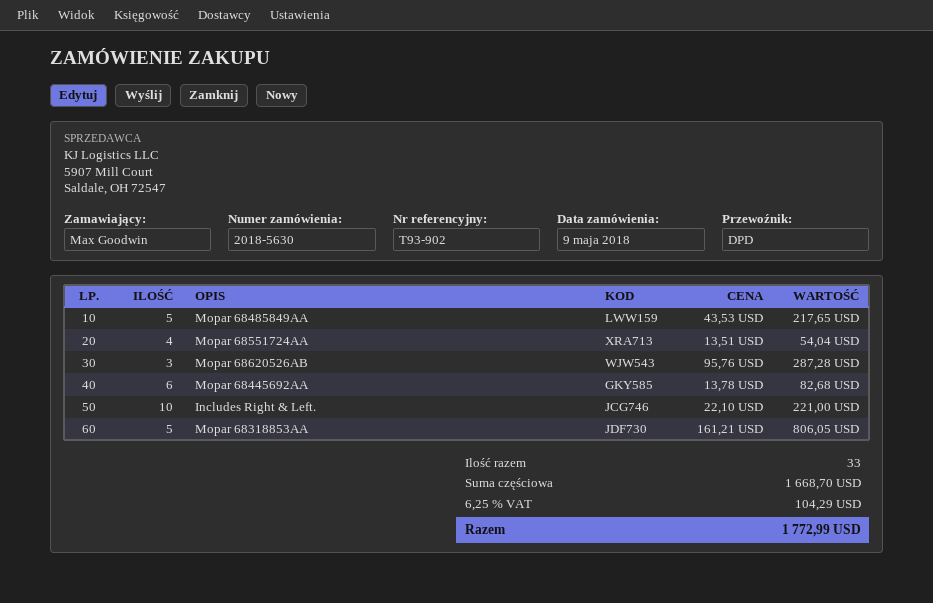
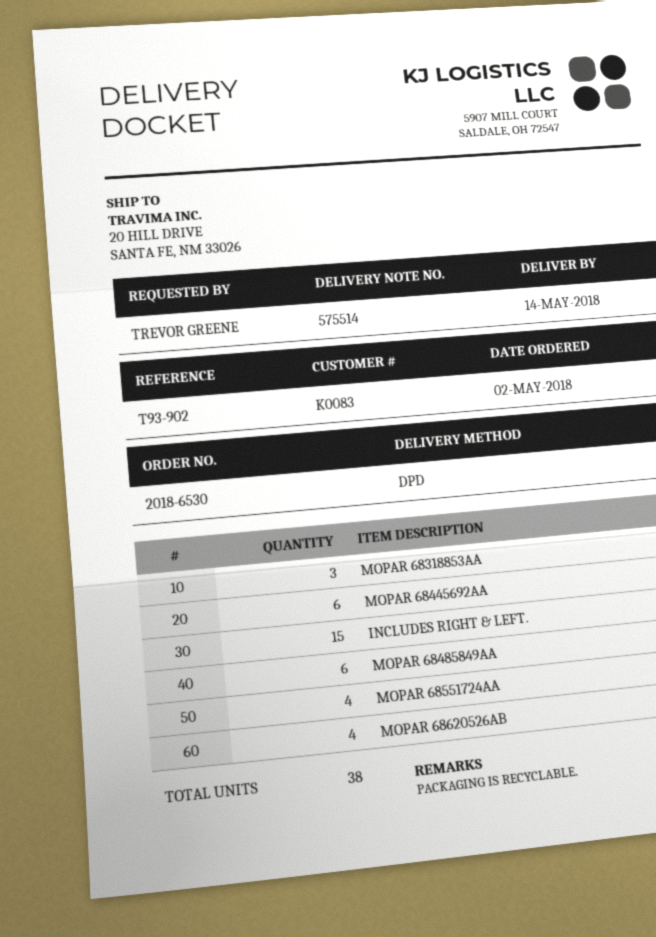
order number: 2018-5630 -> 2018-6530
order date: 2018-05-09 -> 2018-05-02
ordered by: Max Goodwin -> TREVOR GREENE
Mopar 68485849AA: 5 -> 6
Mopar 68620526AB: 3 -> 4
Includes Right & Left.: 10 -> 15
Mopar 68318853AA: 5 -> 3
total quantity: 33 -> 38

